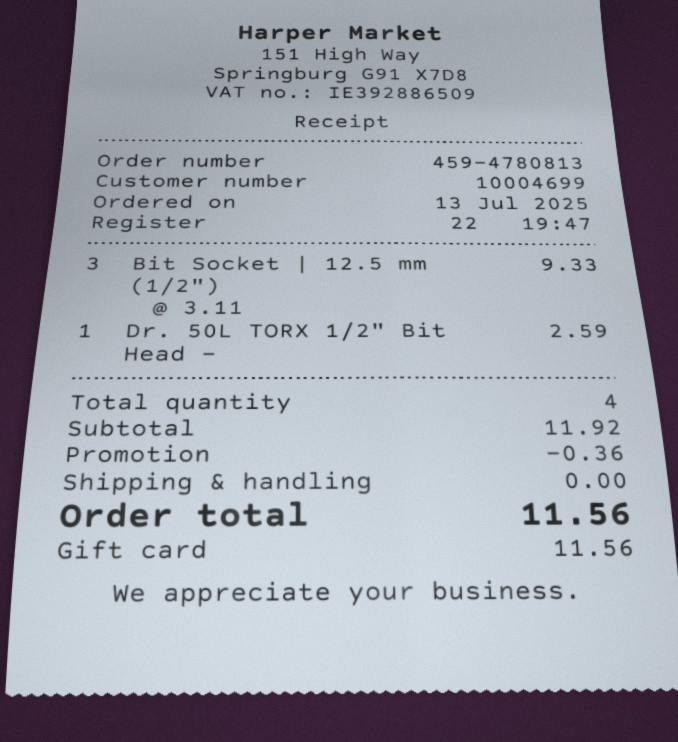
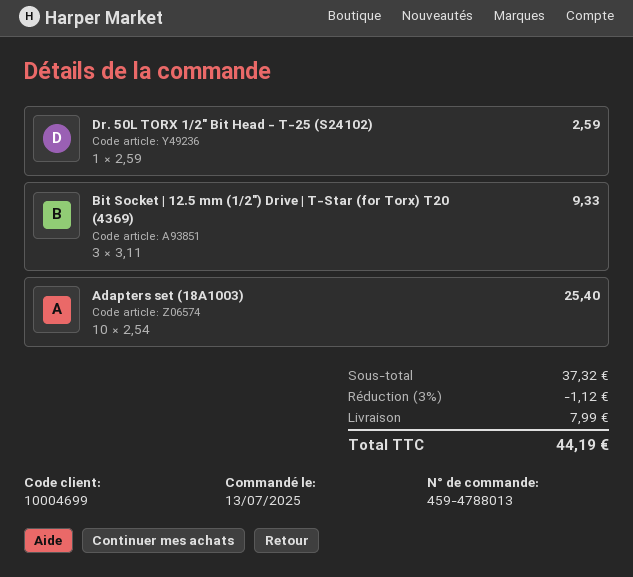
order number: 459-4780813 -> 459-4788013
Adapters set (18A1003): none -> 10 x 2.54 = 25.40
subtotal: 11.92 -> 37.32
discount: 0.36 -> 1.12
shipping: 0.00 -> 7.99
total: 11.56 -> 44.19

